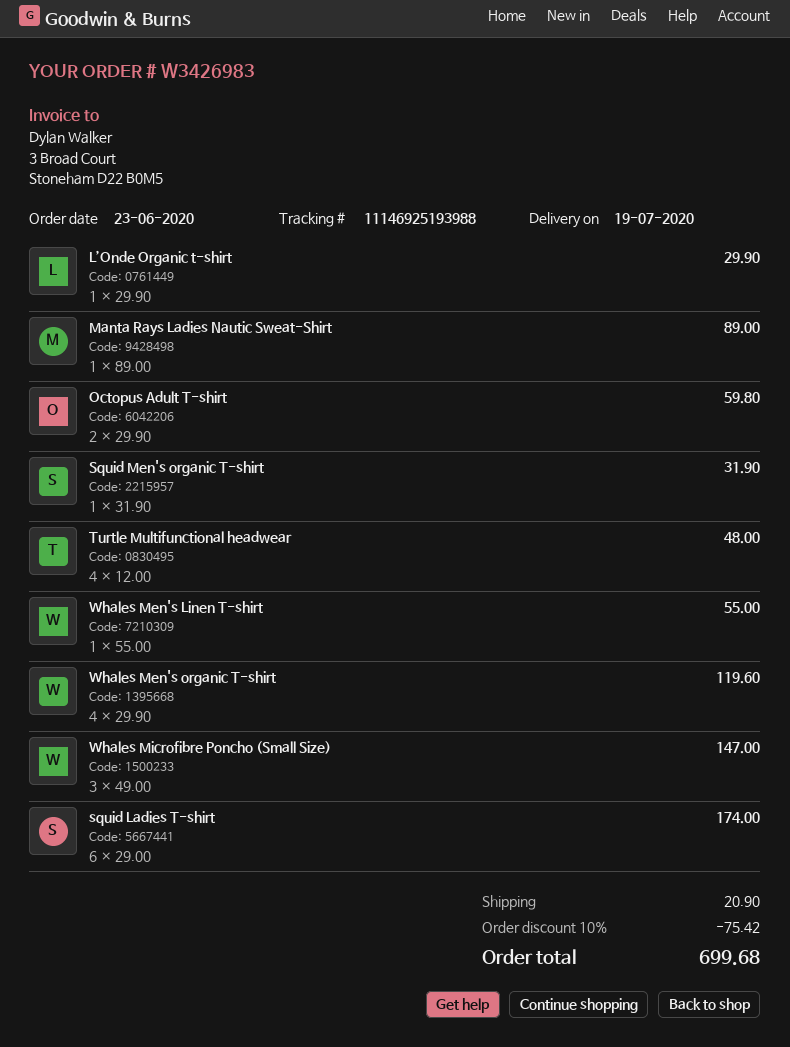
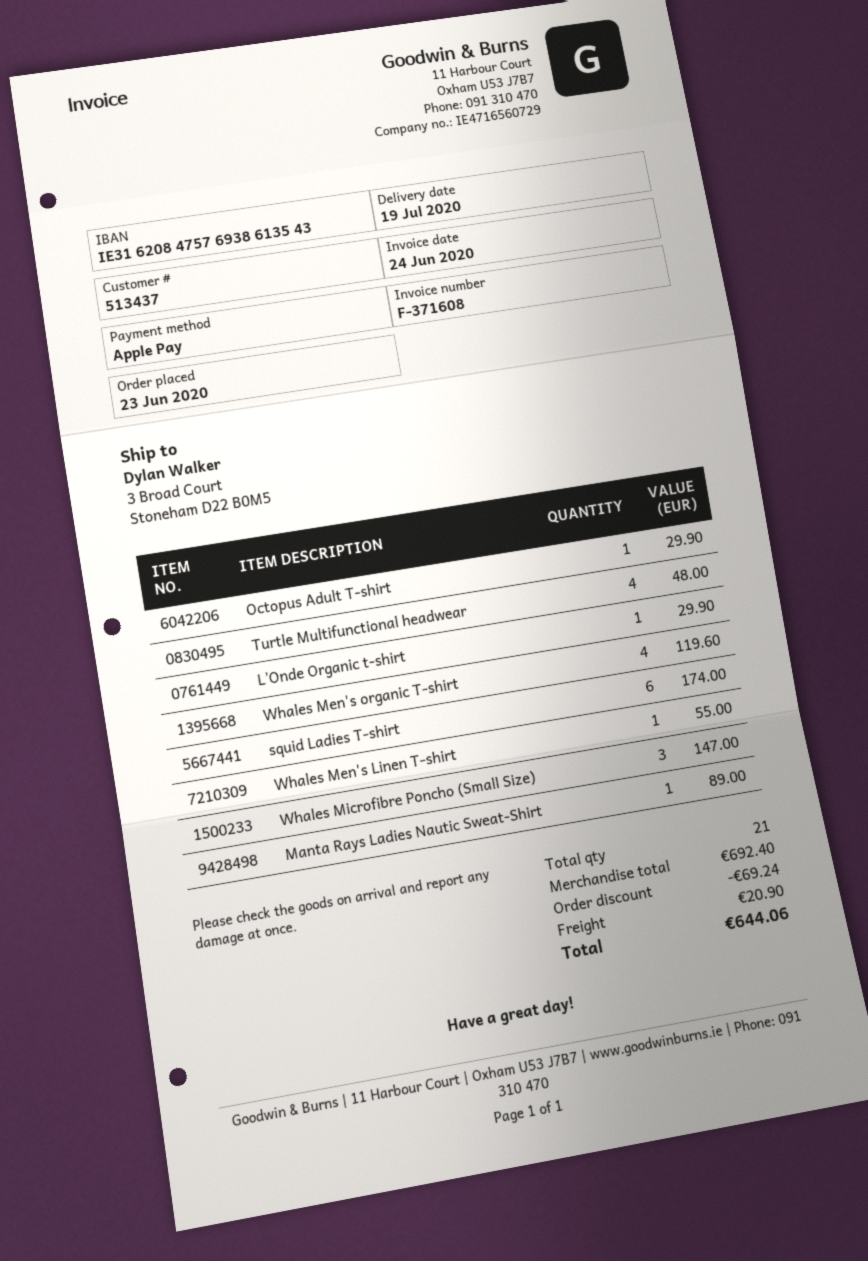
Octopus Adult T-shirt: 2 for 59.80 -> 1 for 29.90
Squid Men's organic T-shirt: 1 for 31.90 -> none
discount: 75.42 -> 69.24
total: 699.68 -> 644.06

